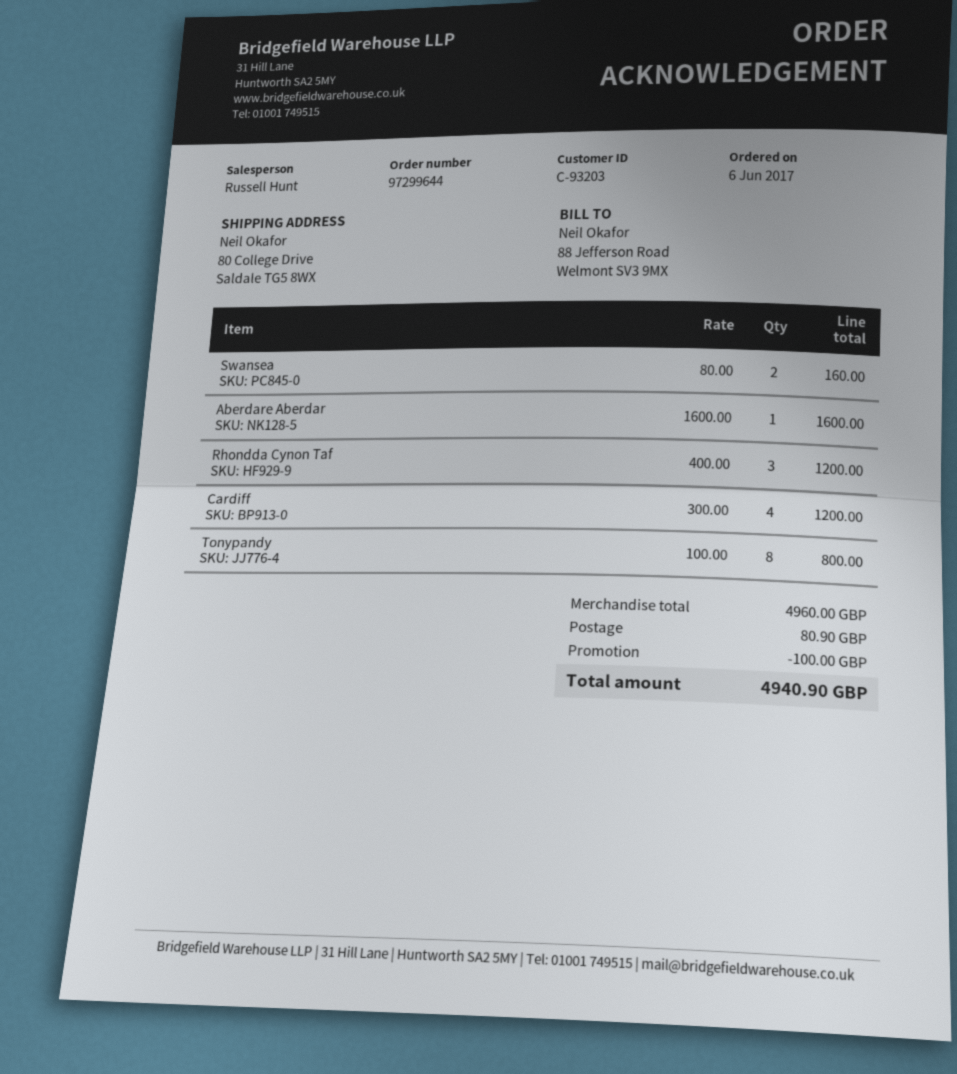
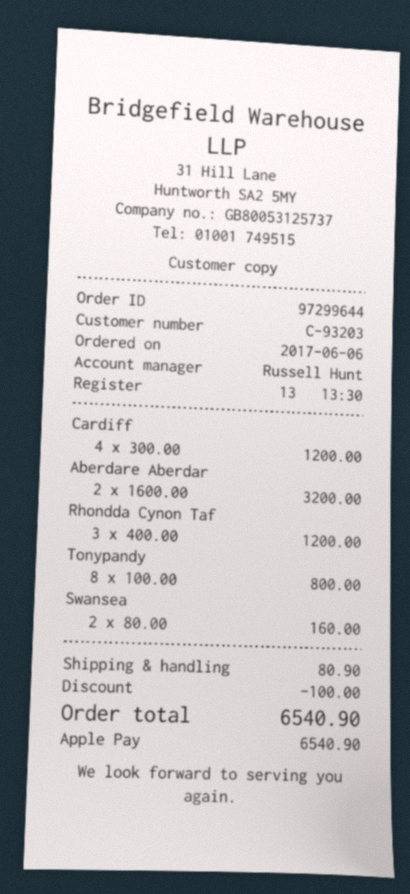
Aberdare Aberdar: 1 x 1600.00 = 1600.00 -> 2 x 1600.00 = 3200.00
total: 4940.90 -> 6540.90

